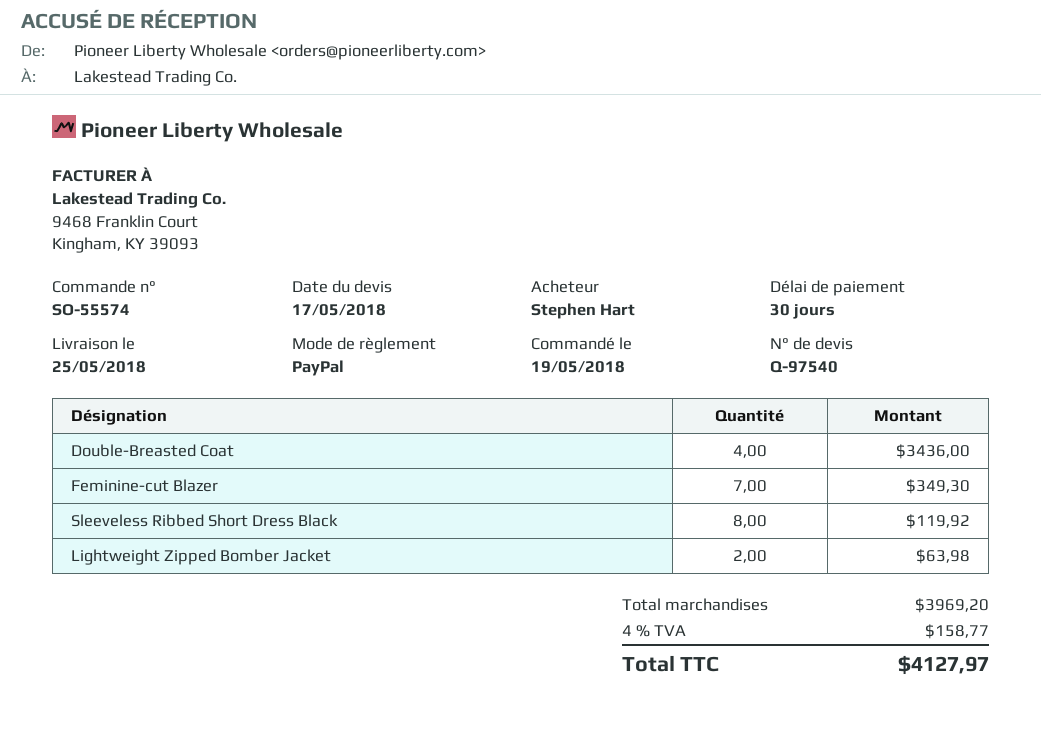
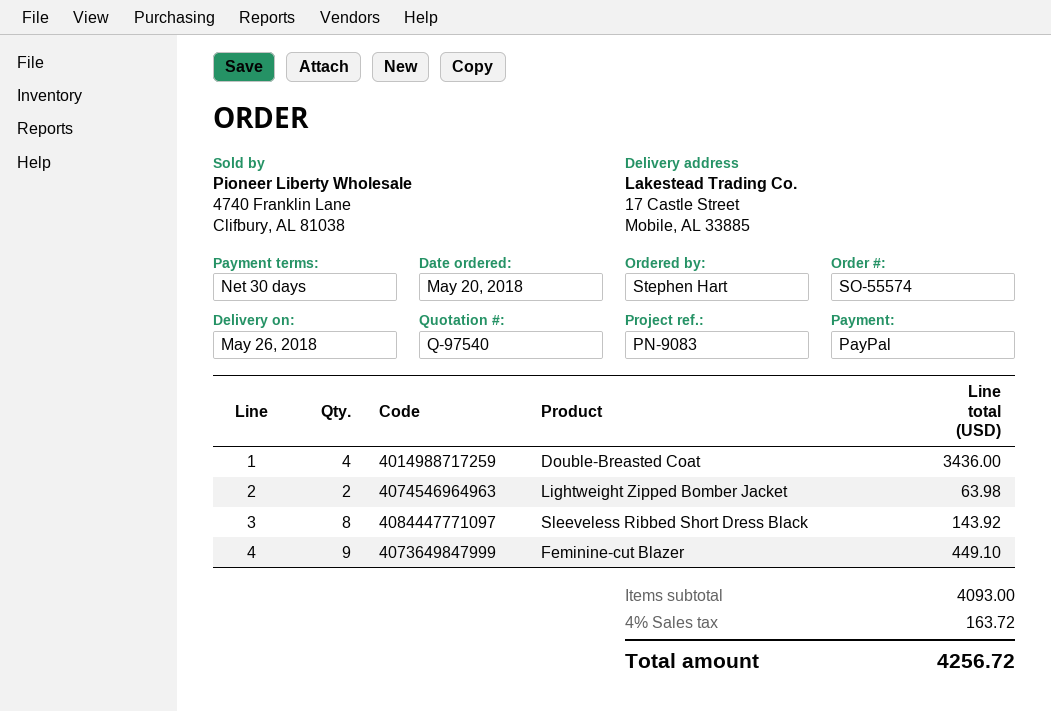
order date: 2018-05-19 -> 2018-05-20
delivery date: 2018-05-25 -> 2018-05-26
Feminine-cut Blazer: 7 for 349.30 -> 9 for 449.10
Sleeveless Ribbed Short Dress Black: 8 for 119.92 -> 8 for 143.92
subtotal: 3969.20 -> 4093.00
tax: 4% = 158.77 -> 4% = 163.72
total: 4127.97 -> 4256.72

